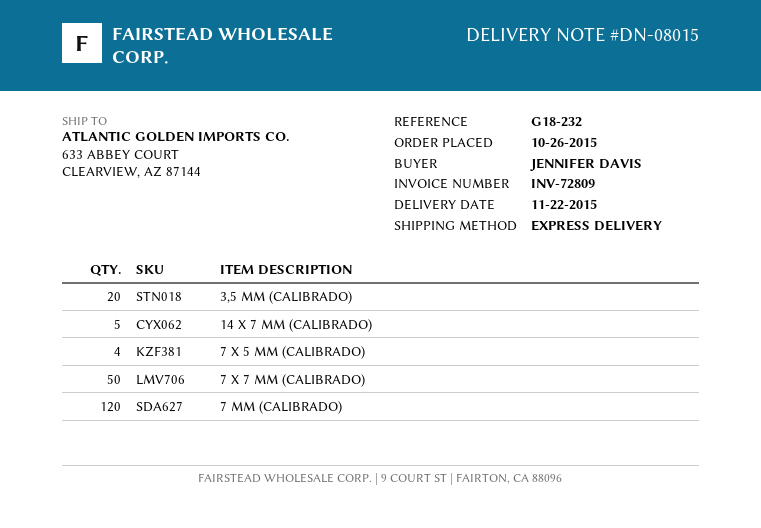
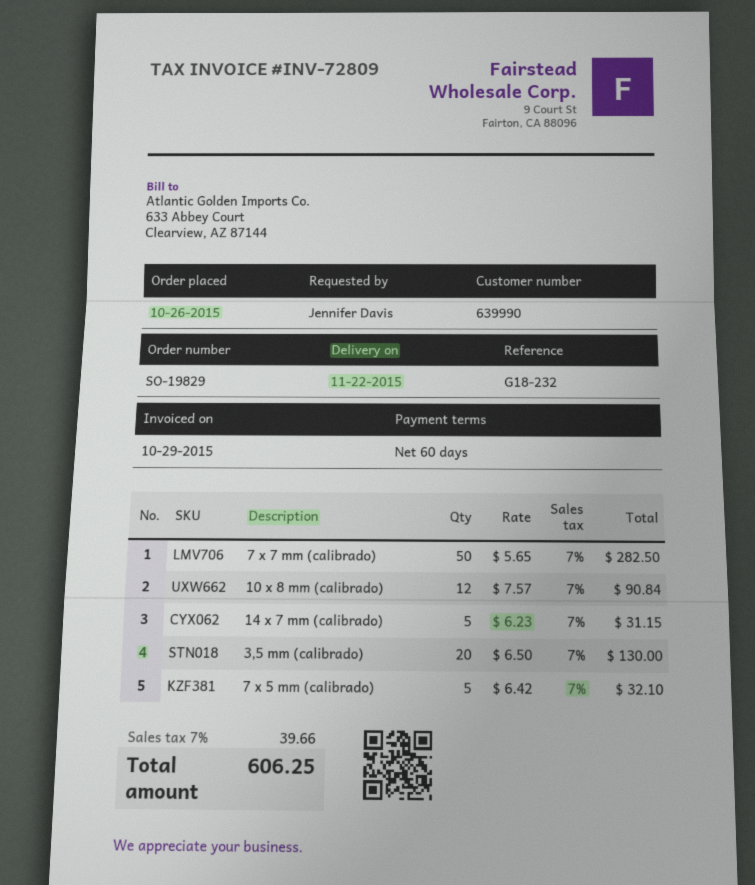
7 X 5 MM (CALIBRADO): 4 -> 5
7 MM (CALIBRADO): 120 -> none
10 x 8 mm (calibrado): none -> 12

